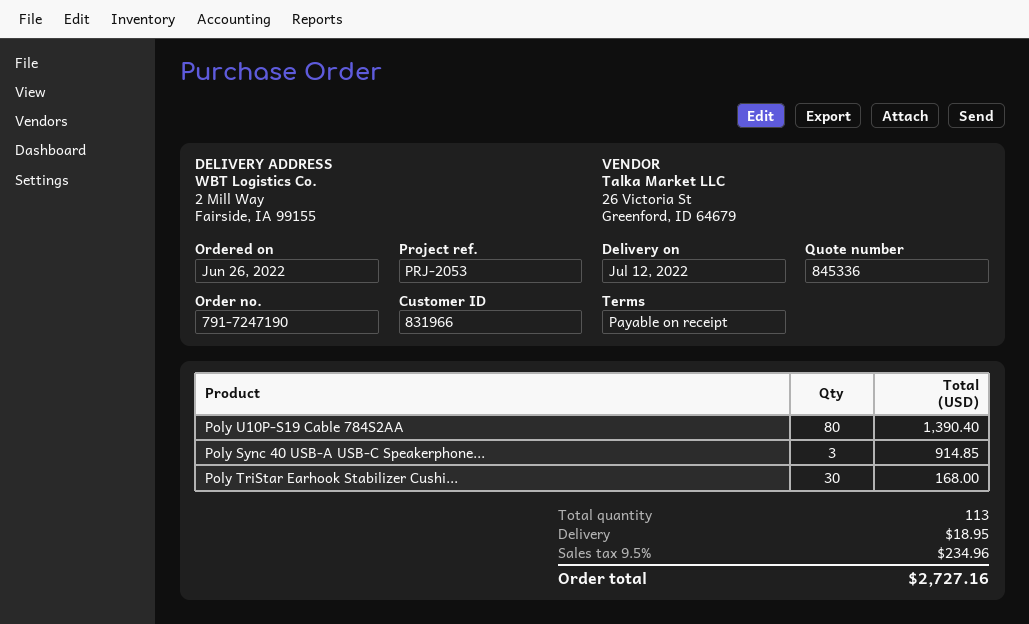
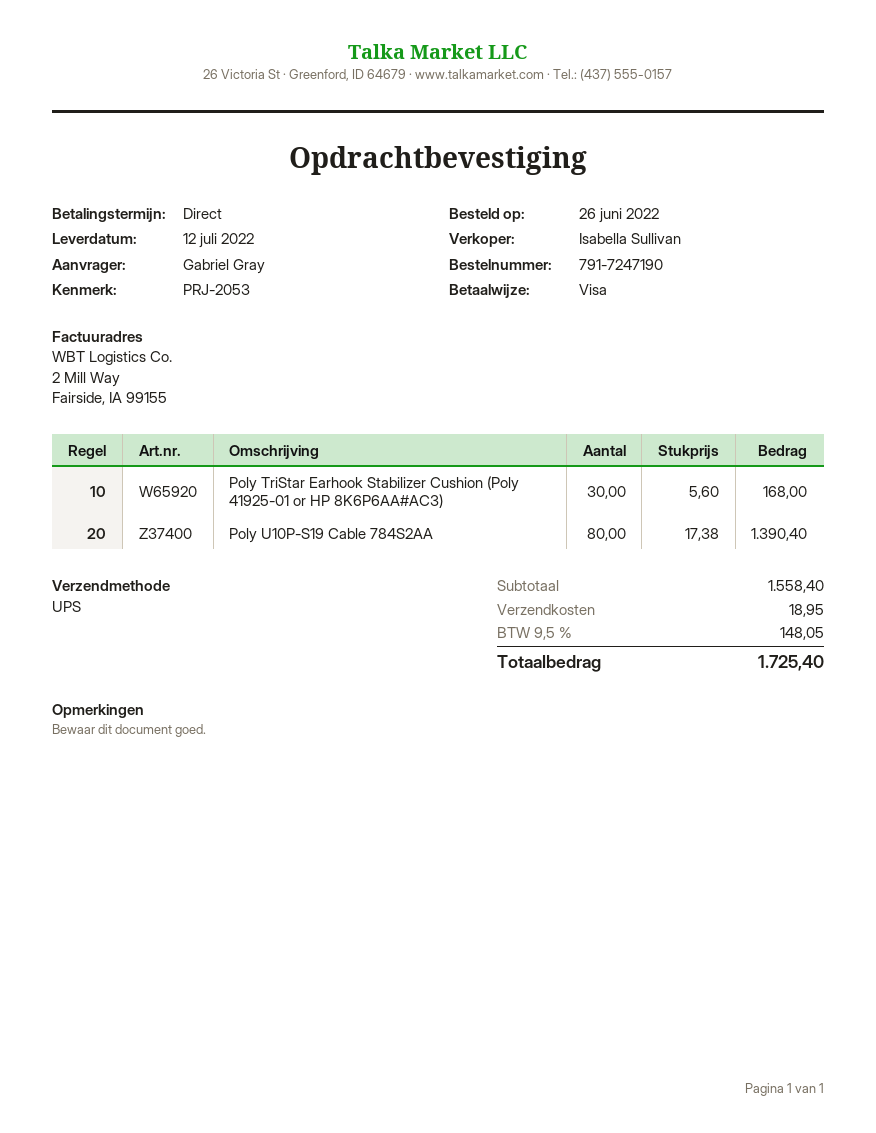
Poly Sync 40 USB-A USB-C Speakerphone...: 3 for 914.85 -> none
tax: 9.5% = 234.96 -> 9.5% = 148.05
total: 2727.16 -> 1725.40

